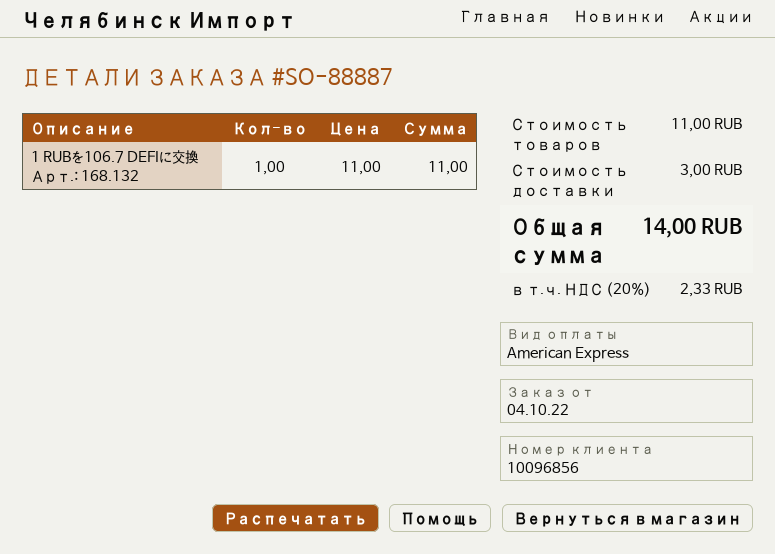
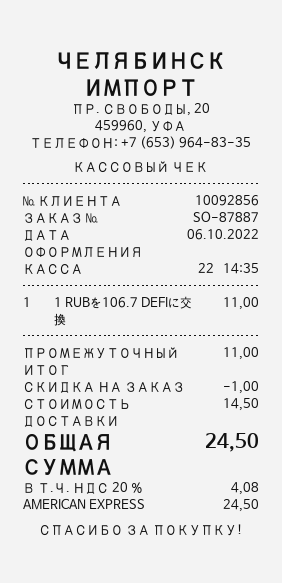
order number: SO-88887 -> SO-87887
order date: 2022-10-04 -> 2022-10-06
customer number: 10096856 -> 10092856
discount: none -> 1.00
shipping: 3.00 -> 14.50
tax: 20% = 2.33 -> 20% = 4.08
total: 14.00 -> 24.50

